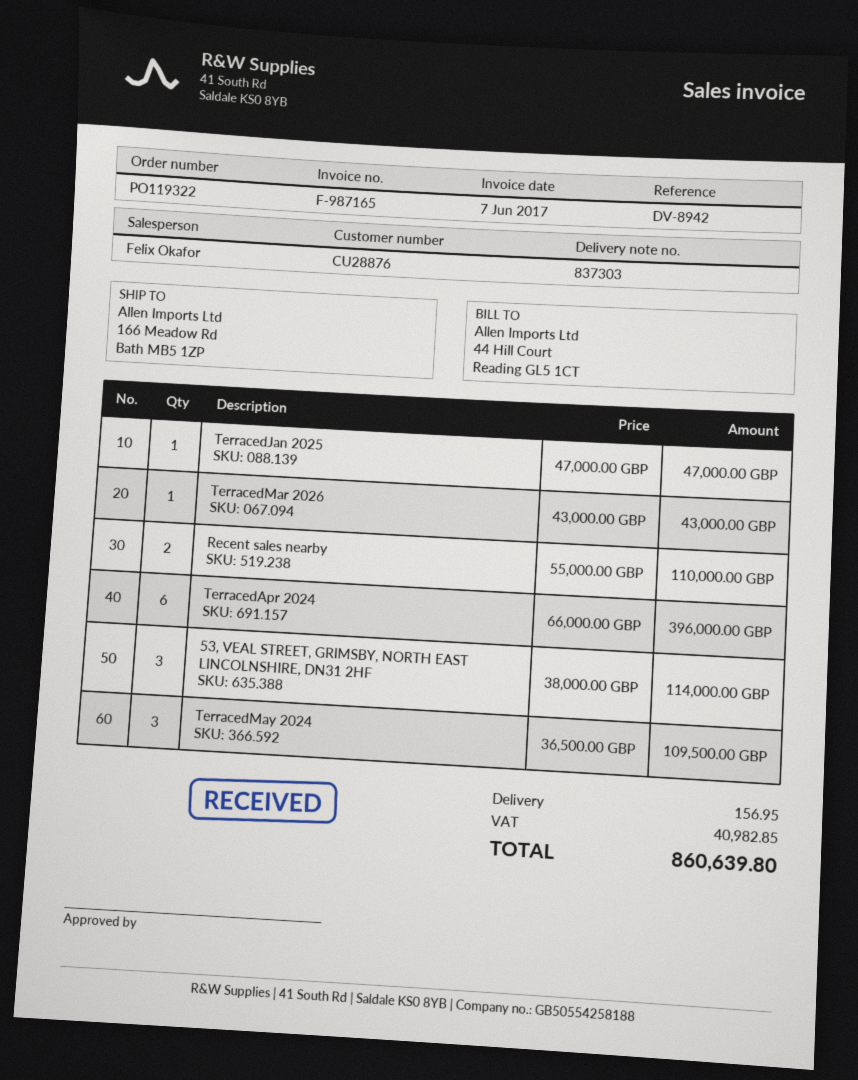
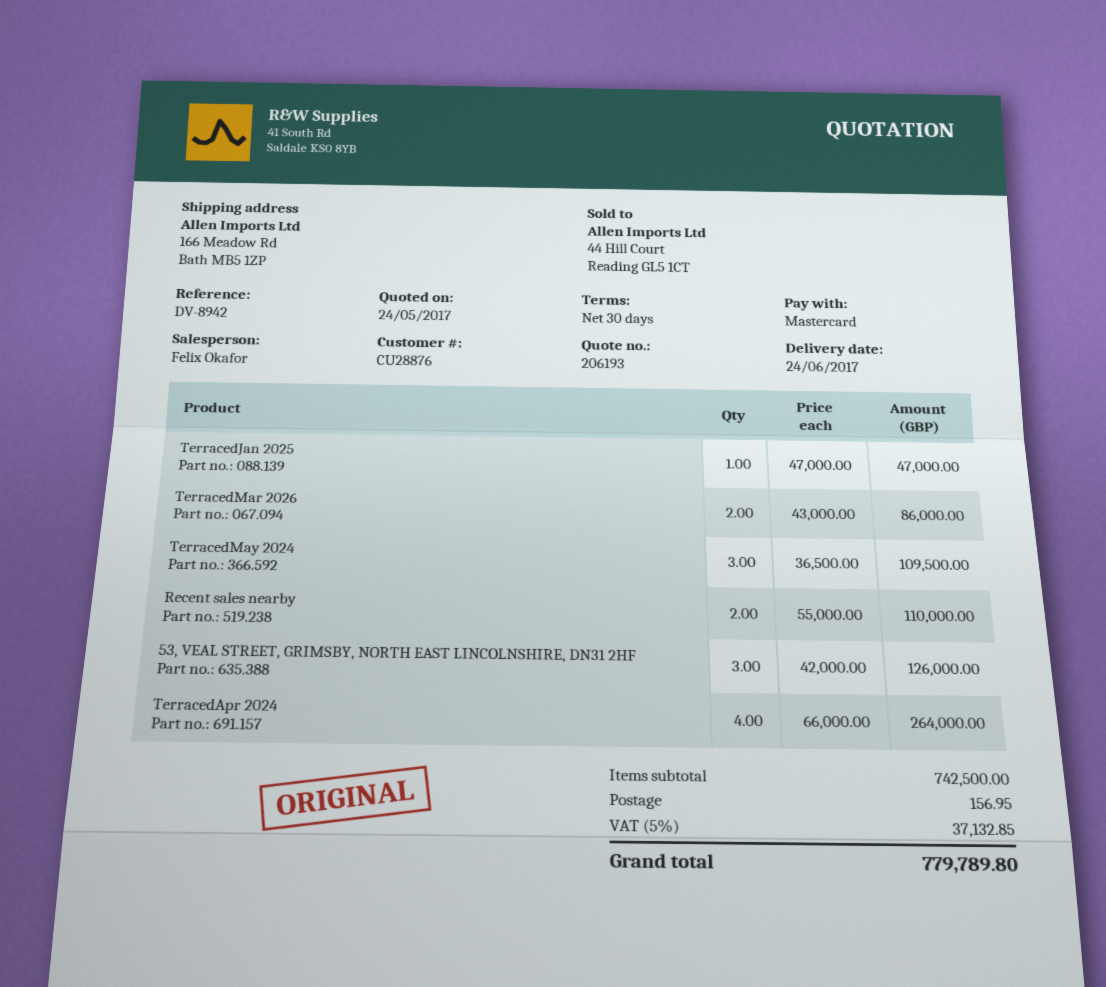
TerracedMar 2026: 1 x 43000.00 = 43000.00 -> 2 x 43000.00 = 86000.00
TerracedApr 2024: 6 x 66000.00 = 396000.00 -> 4 x 66000.00 = 264000.00
53, VEAL STREET, GRIMSBY, NORTH EAST LINCOLNSHIRE, DN31 2HF: 3 x 38000.00 = 114000.00 -> 3 x 42000.00 = 126000.00
tax: 40982.85 -> 37132.85
total: 860639.80 -> 779789.80

